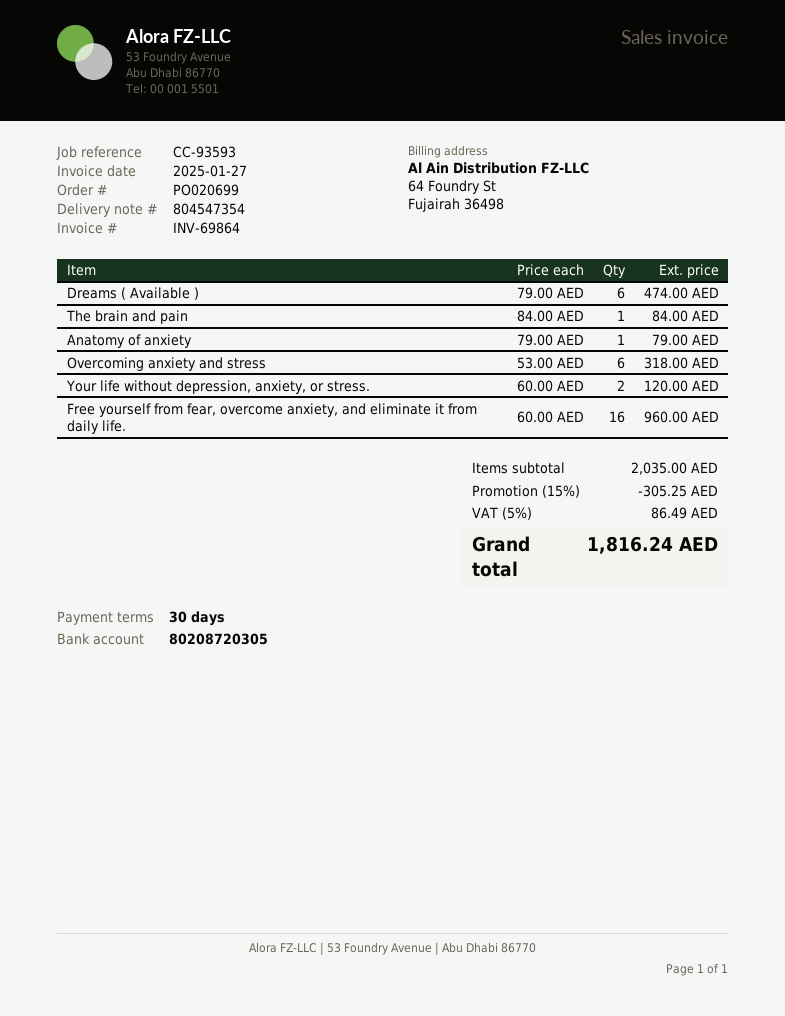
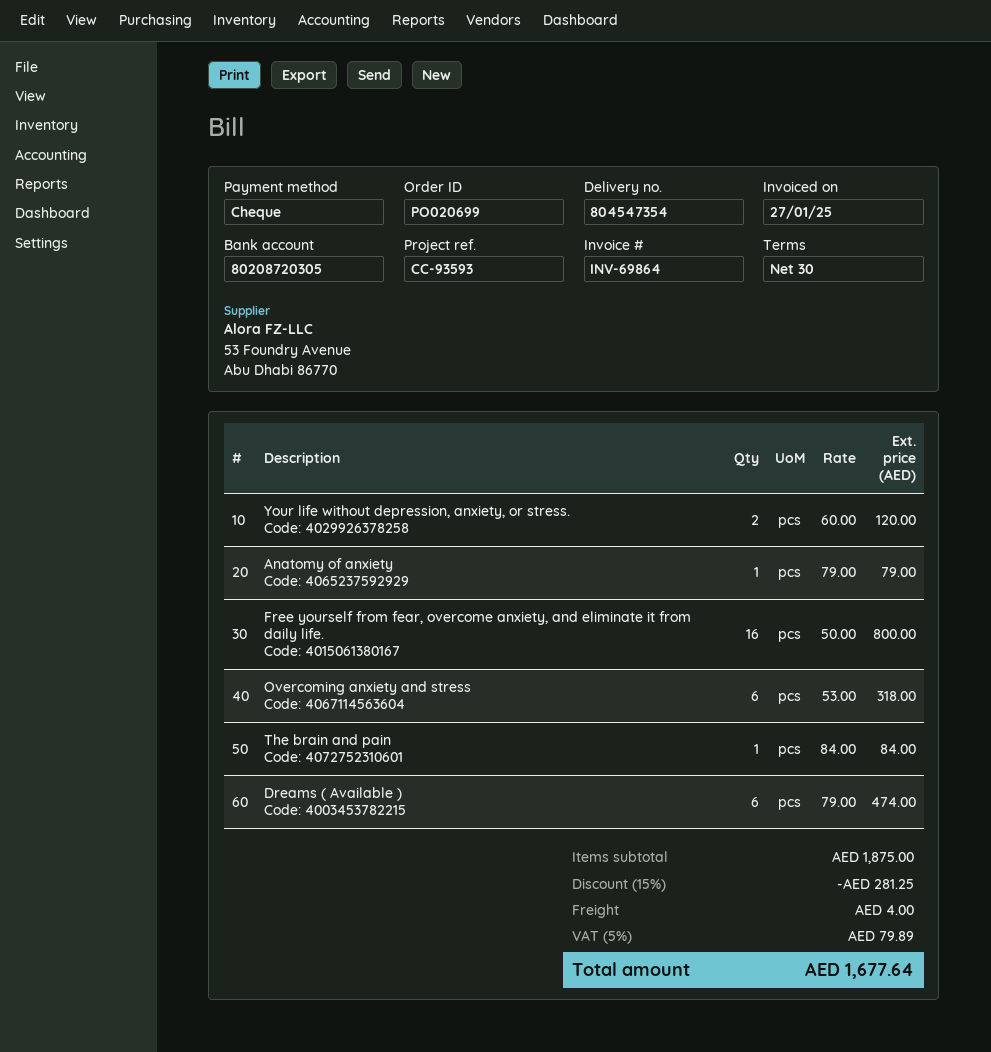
Free yourself from fear, overcome anxiety, and eliminate it from daily life.: 16 x 60.00 = 960.00 -> 16 x 50.00 = 800.00
subtotal: 2035.00 -> 1875.00
discount: 15% = 305.25 -> 15% = 281.25
shipping: none -> 4.00
tax: 5% = 86.49 -> 5% = 79.89
total: 1816.24 -> 1677.64

